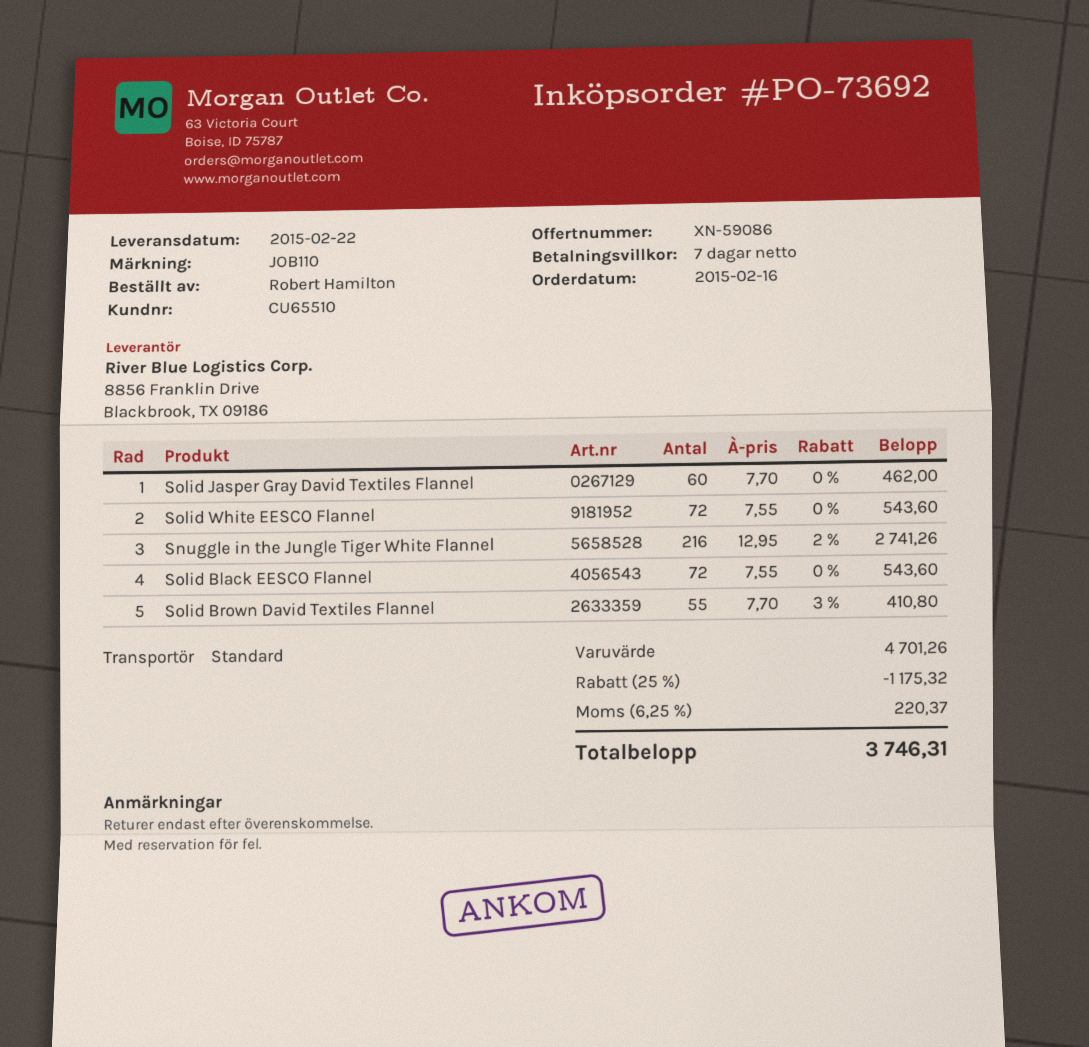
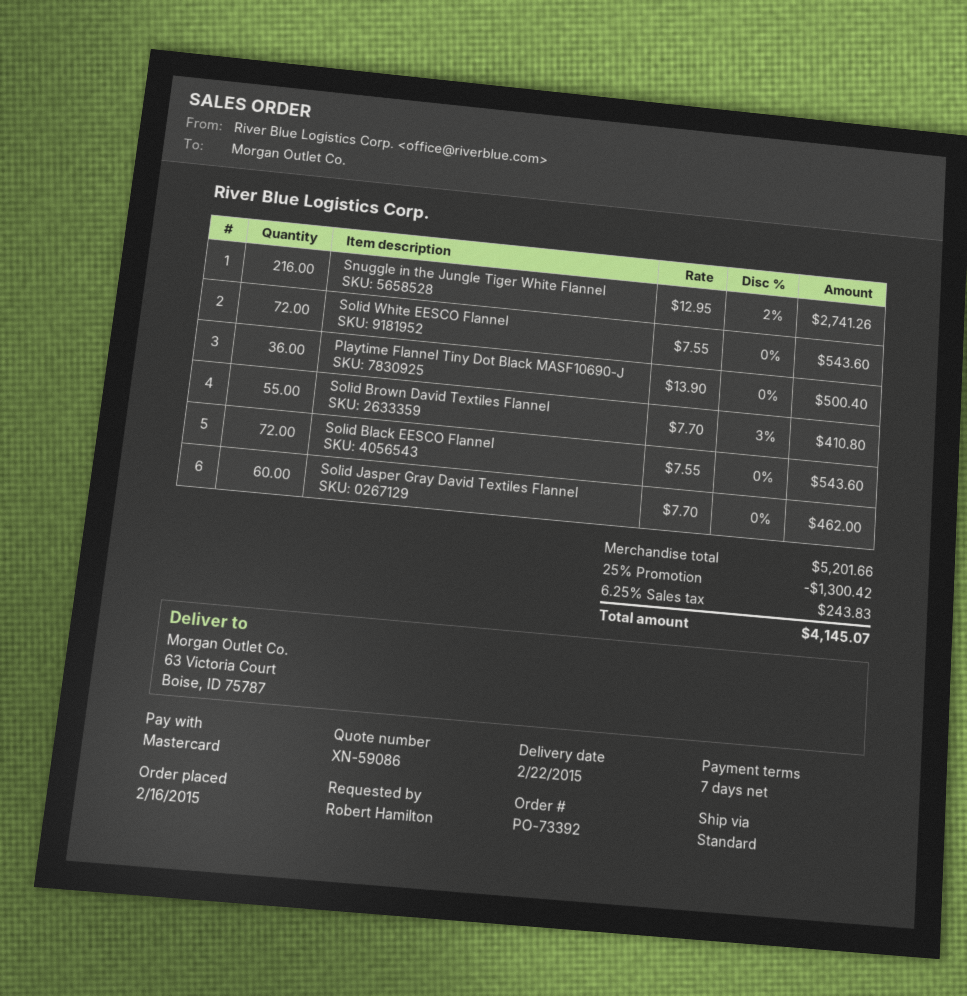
order number: PO-73692 -> PO-73392
Playtime Flannel Tiny Dot Black MASF10690-J: none -> 36 x 13.90 = 500.40
subtotal: 4701.26 -> 5201.66
discount: 25% = 1175.32 -> 25% = 1300.42
tax: 6.25% = 220.37 -> 6.25% = 243.83
total: 3746.31 -> 4145.07

